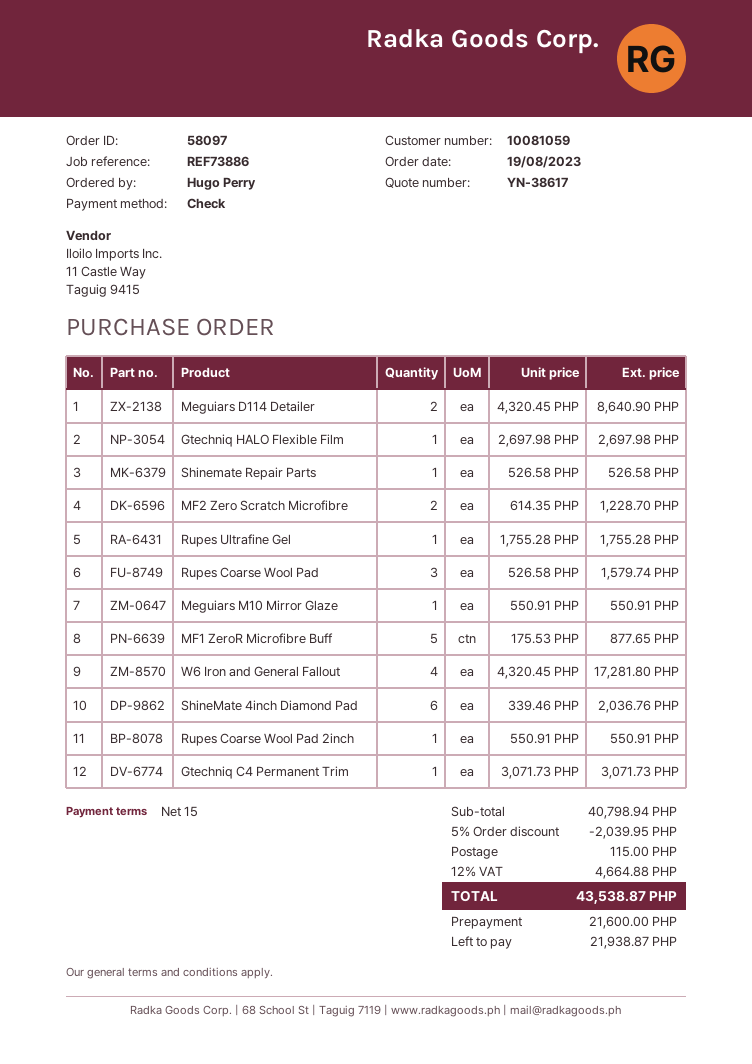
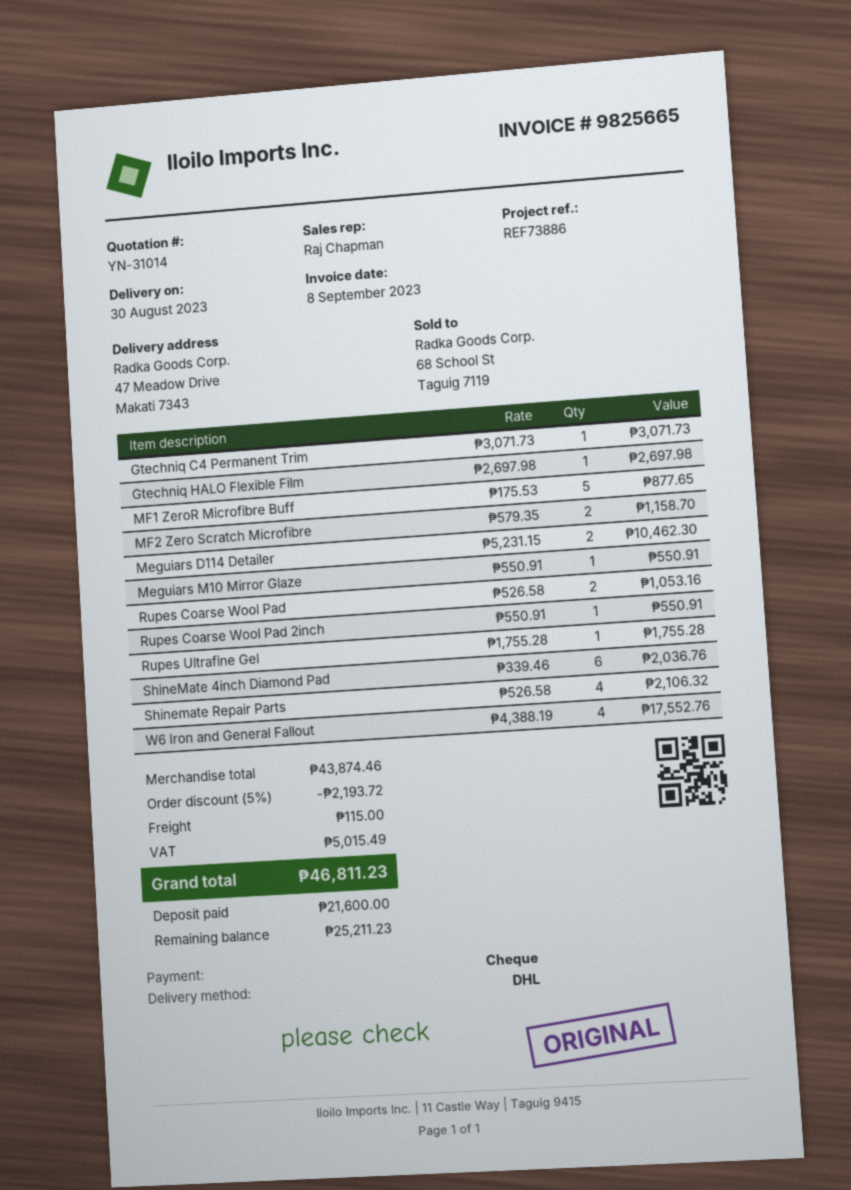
quote number: YN-38617 -> YN-31014
Meguiars D114 Detailer: 2 x 4320.45 = 8640.90 -> 2 x 5231.15 = 10462.30
Shinemate Repair Parts: 1 x 526.58 = 526.58 -> 4 x 526.58 = 2106.32
MF2 Zero Scratch Microfibre: 2 x 614.35 = 1228.70 -> 2 x 579.35 = 1158.70
Rupes Coarse Wool Pad: 3 x 526.58 = 1579.74 -> 2 x 526.58 = 1053.16
W6 Iron and General Fallout: 4 x 4320.45 = 17281.80 -> 4 x 4388.19 = 17552.76
subtotal: 40798.94 -> 43874.46
discount: 5% = 2039.95 -> 5% = 2193.72
tax: 4664.88 -> 5015.49
total: 43538.87 -> 46811.23
balance: 21938.87 -> 25211.23

